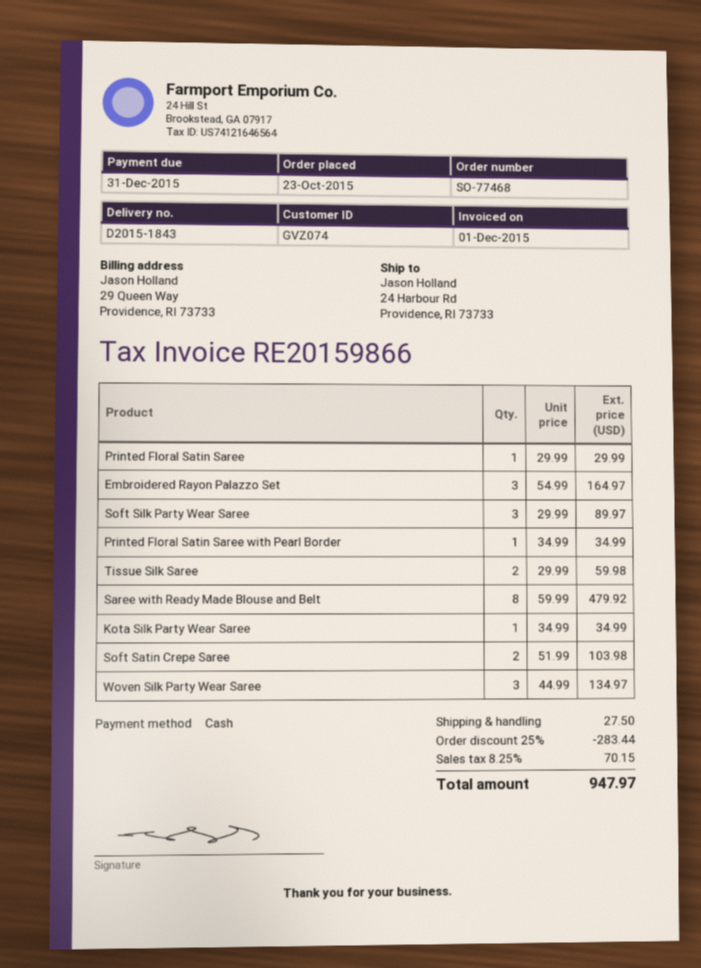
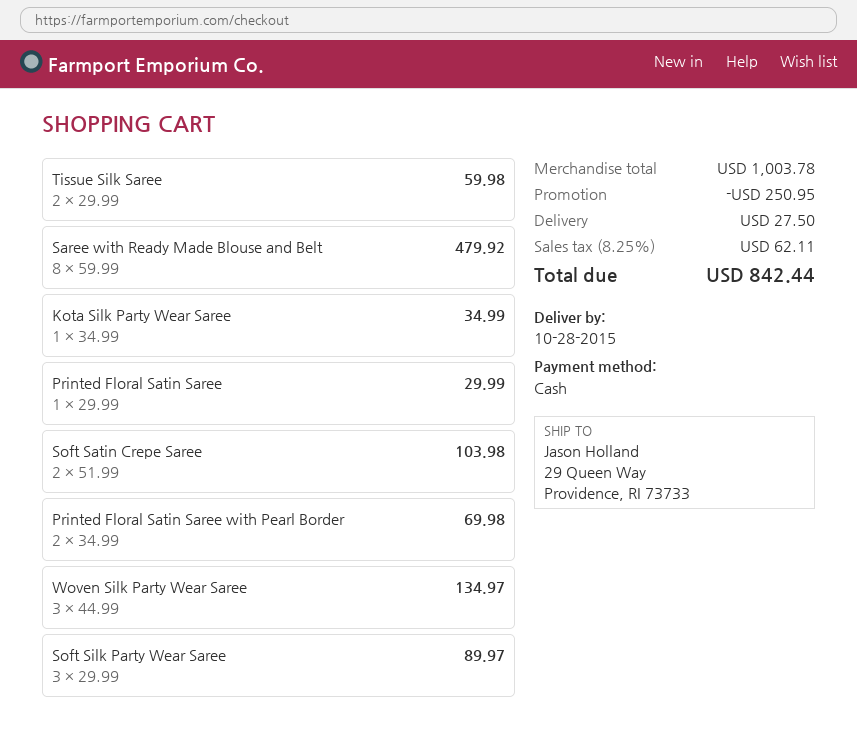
ship to: 24 Harbour Rd, Providence, RI 73733 -> 29 Queen Way, Providence, RI 73733
Embroidered Rayon Palazzo Set: 3 x 54.99 = 164.97 -> none
Printed Floral Satin Saree with Pearl Border: 1 x 34.99 = 34.99 -> 2 x 34.99 = 69.98
discount: 283.44 -> 250.95
tax: 8.25% = 70.15 -> 8.25% = 62.11
total: 947.97 -> 842.44

